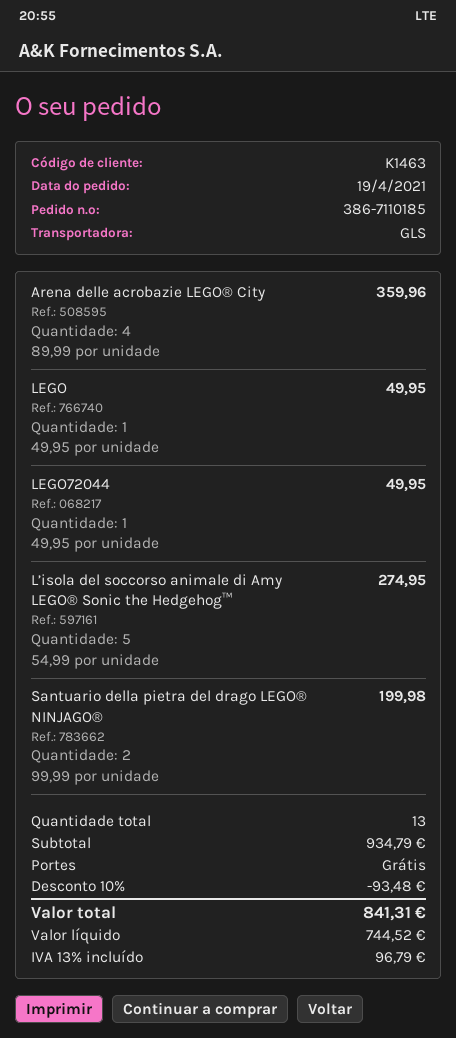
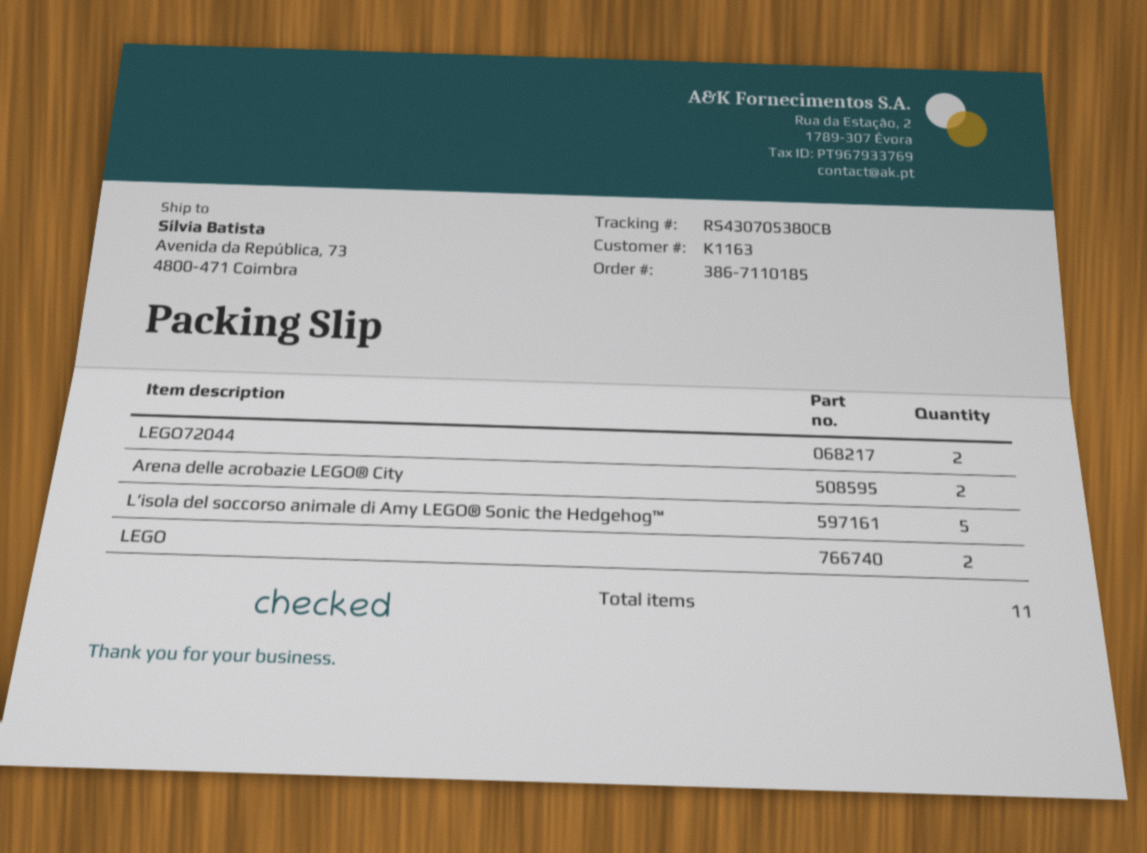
customer number: K1463 -> K1163
Arena delle acrobazie LEGO® City: 4 -> 2
LEGO: 1 -> 2
LEGO72044: 1 -> 2
Santuario della pietra del drago LEGO® NINJAGO®: 2 -> none
total quantity: 13 -> 11

